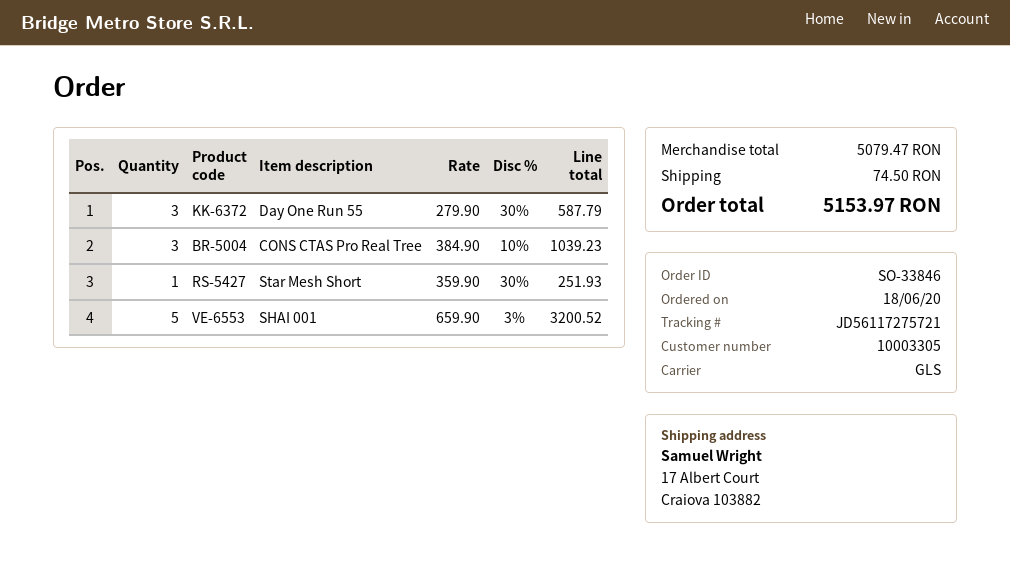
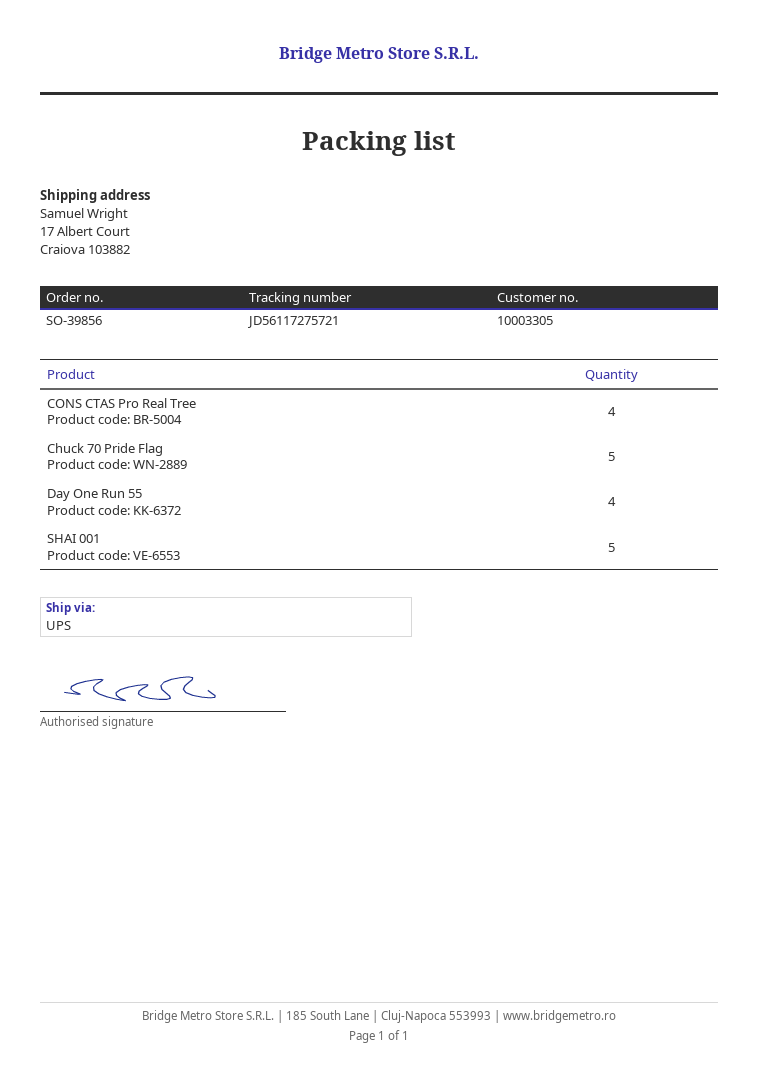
order number: SO-33846 -> SO-39856
shipping method: GLS -> UPS
Day One Run 55: 3 -> 4
CONS CTAS Pro Real Tree: 3 -> 4
Star Mesh Short: 1 -> none
Chuck 70 Pride Flag: none -> 5

